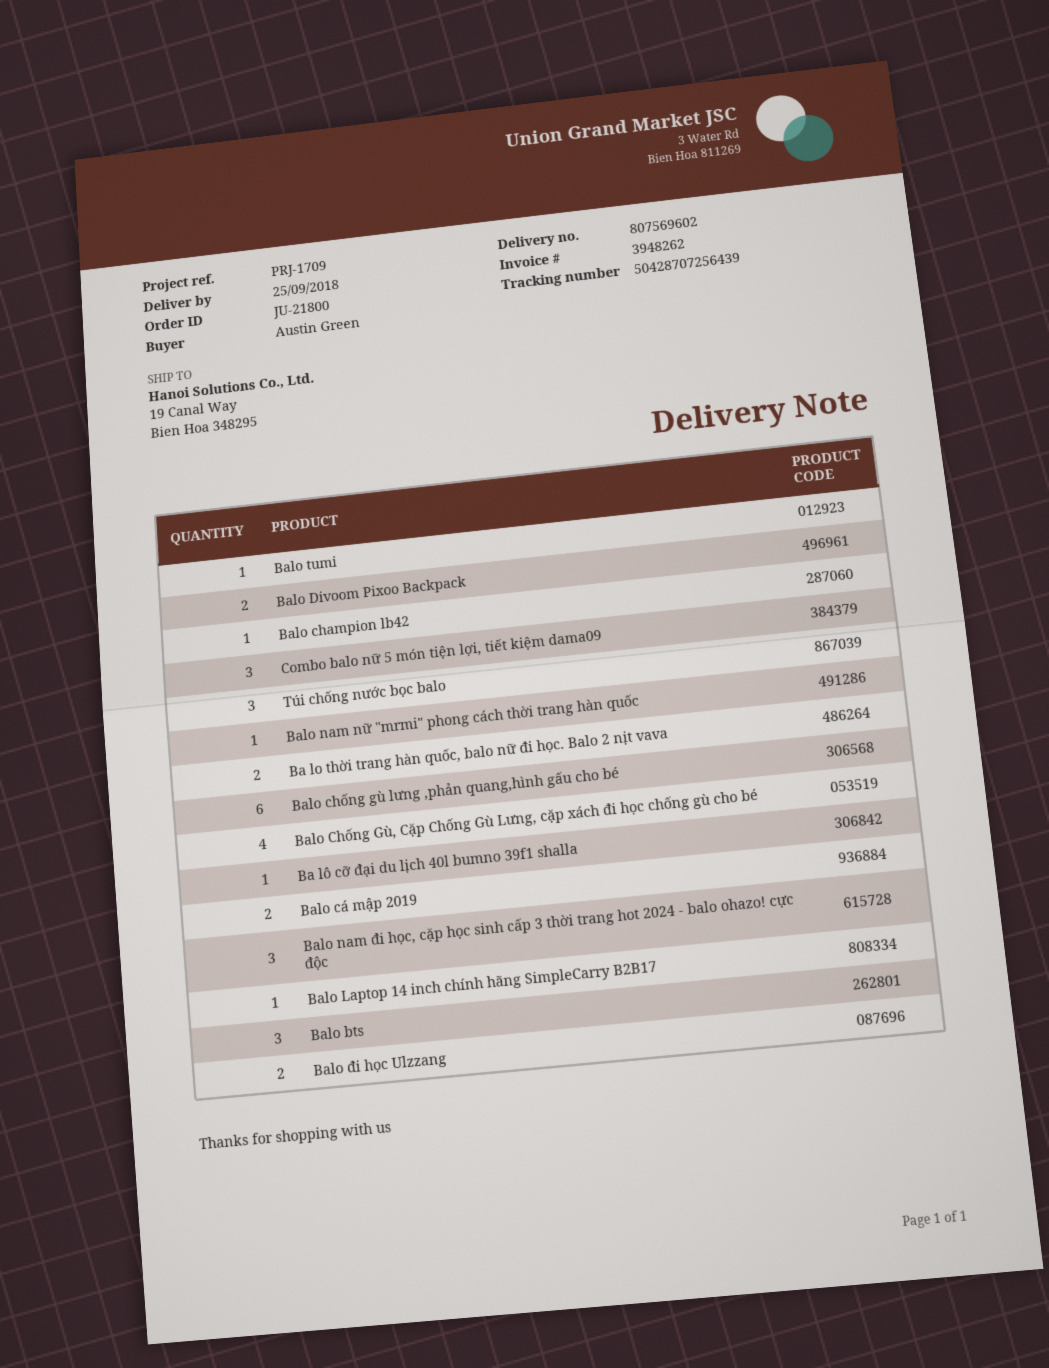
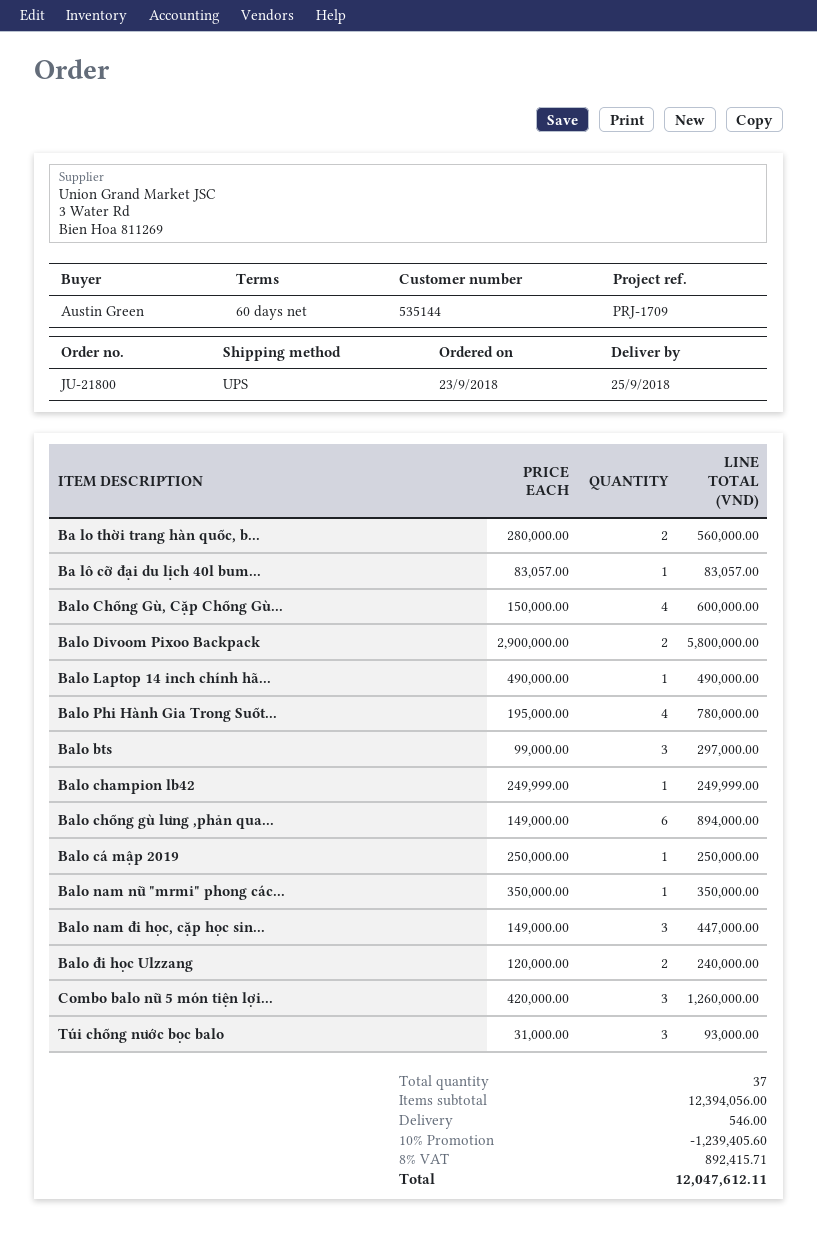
Balo tumi: 1 -> none
Balo cá mập 2019: 2 -> 1
Balo Phi Hành Gia Trong Suốt...: none -> 4

